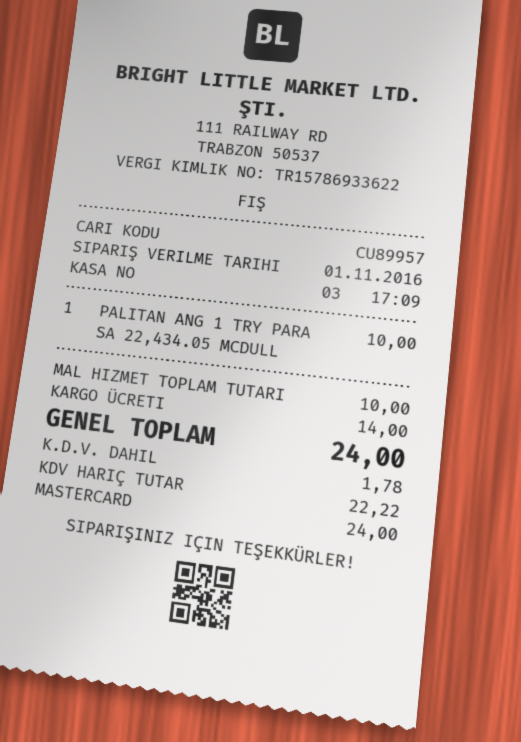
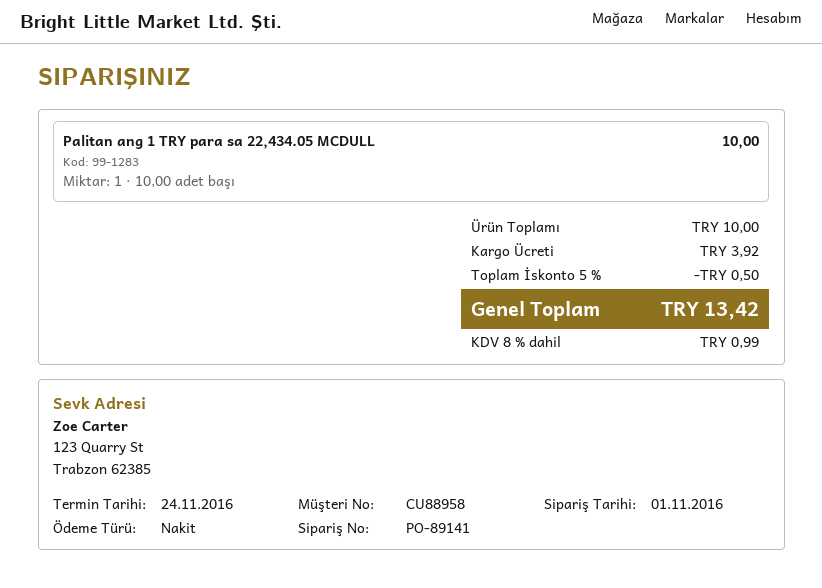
customer number: CU89957 -> CU88958
payment method: Mastercard -> cash
discount: none -> 5% = 0.50
shipping: 14.00 -> 3.92
tax: 1.78 -> 0.99
total: 24.00 -> 13.42

